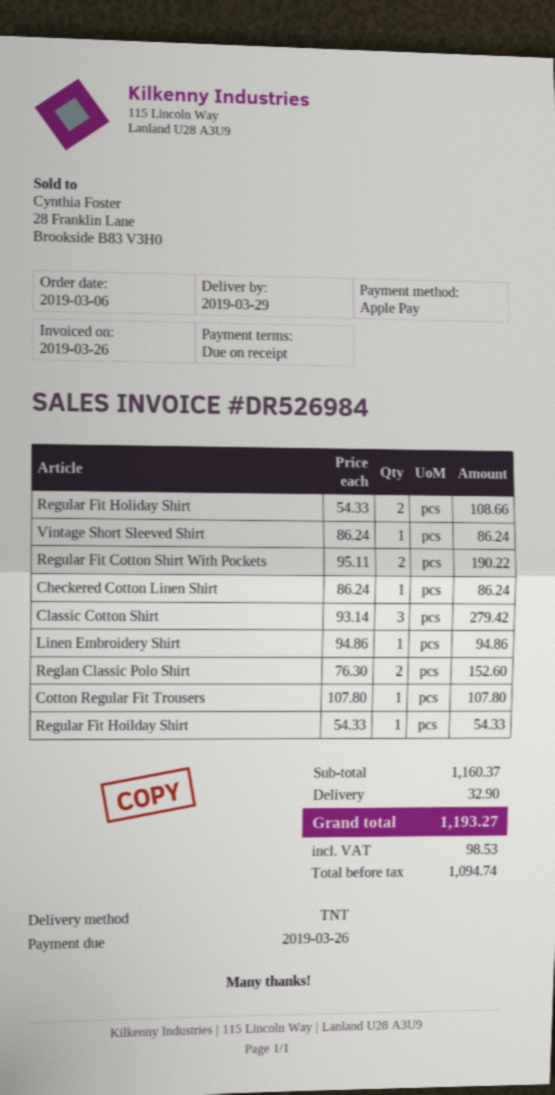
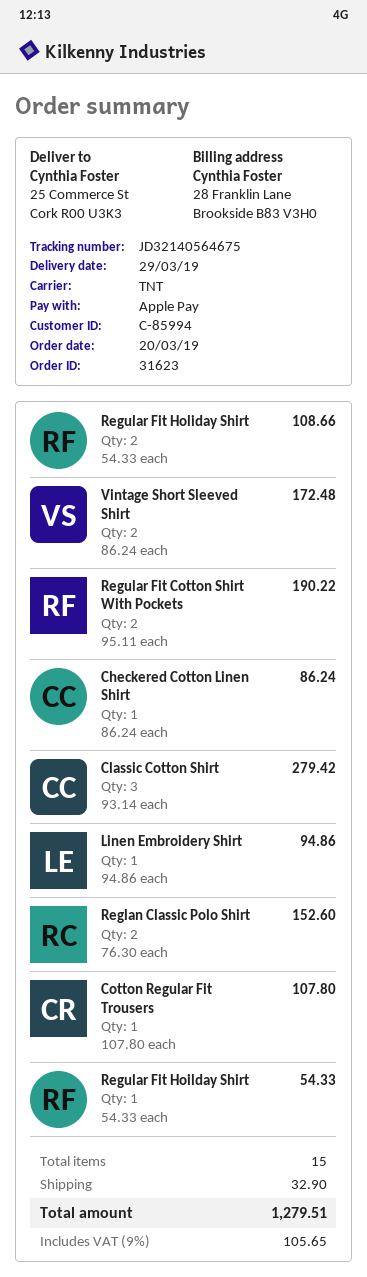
order date: 2019-03-06 -> 2019-03-20
Vintage Short Sleeved Shirt: 1 x 86.24 = 86.24 -> 2 x 86.24 = 172.48
tax: 98.53 -> 105.65
total: 1193.27 -> 1279.51

